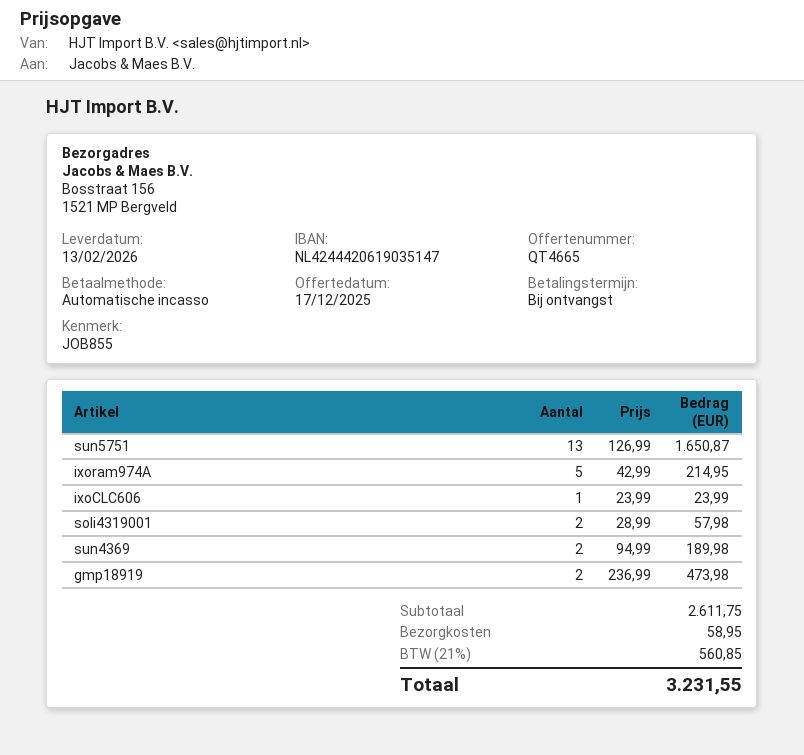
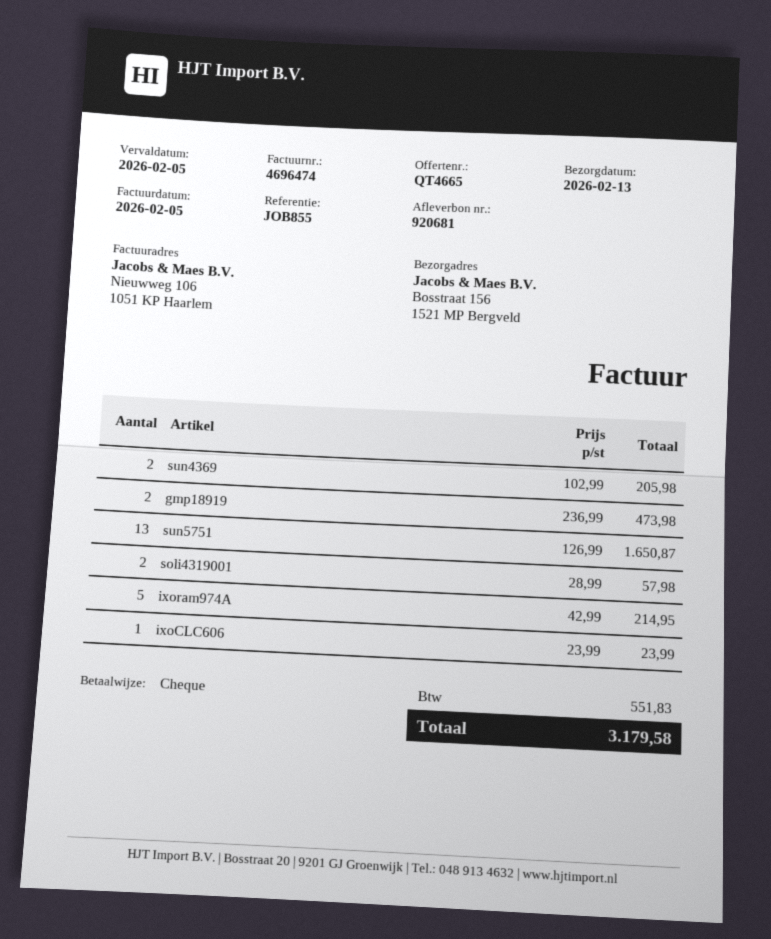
payment method: direct debit -> cheque
sun4369: 2 x 94.99 = 189.98 -> 2 x 102.99 = 205.98
shipping: 58.95 -> none
tax: 560.85 -> 551.83
total: 3231.55 -> 3179.58

